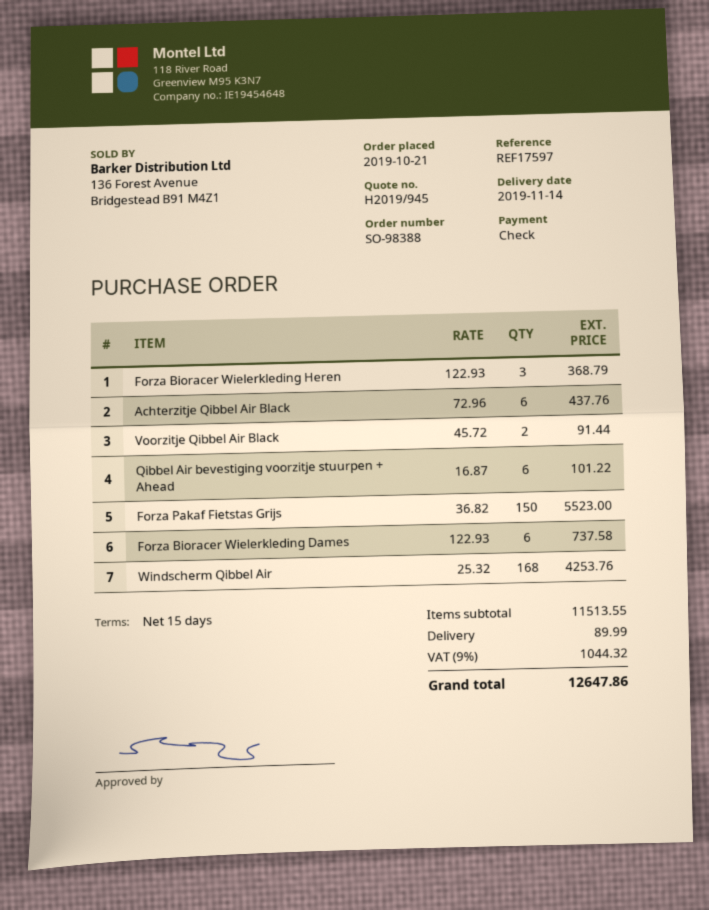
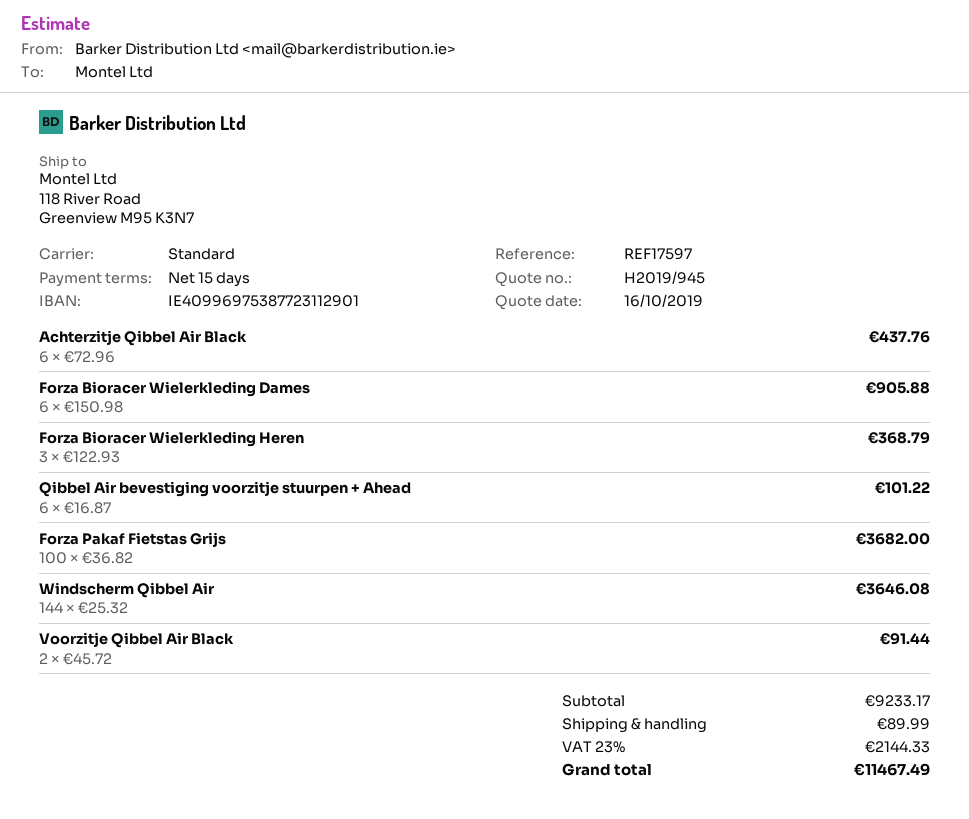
Forza Pakaf Fietstas Grijs: 150 x 36.82 = 5523.00 -> 100 x 36.82 = 3682.00
Forza Bioracer Wielerkleding Dames: 6 x 122.93 = 737.58 -> 6 x 150.98 = 905.88
Windscherm Qibbel Air: 168 x 25.32 = 4253.76 -> 144 x 25.32 = 3646.08
subtotal: 11513.55 -> 9233.17
tax: 9% = 1044.32 -> 23% = 2144.33
total: 12647.86 -> 11467.49

